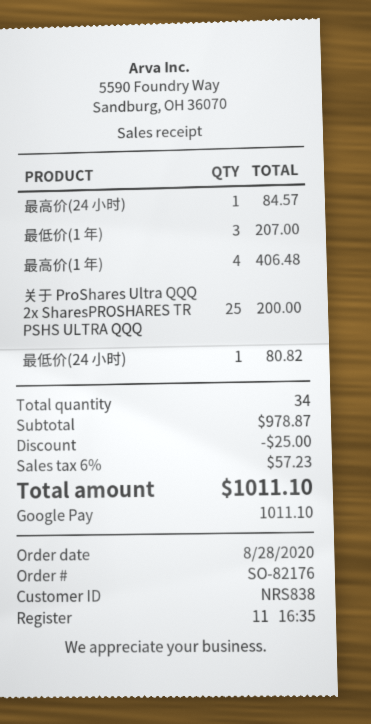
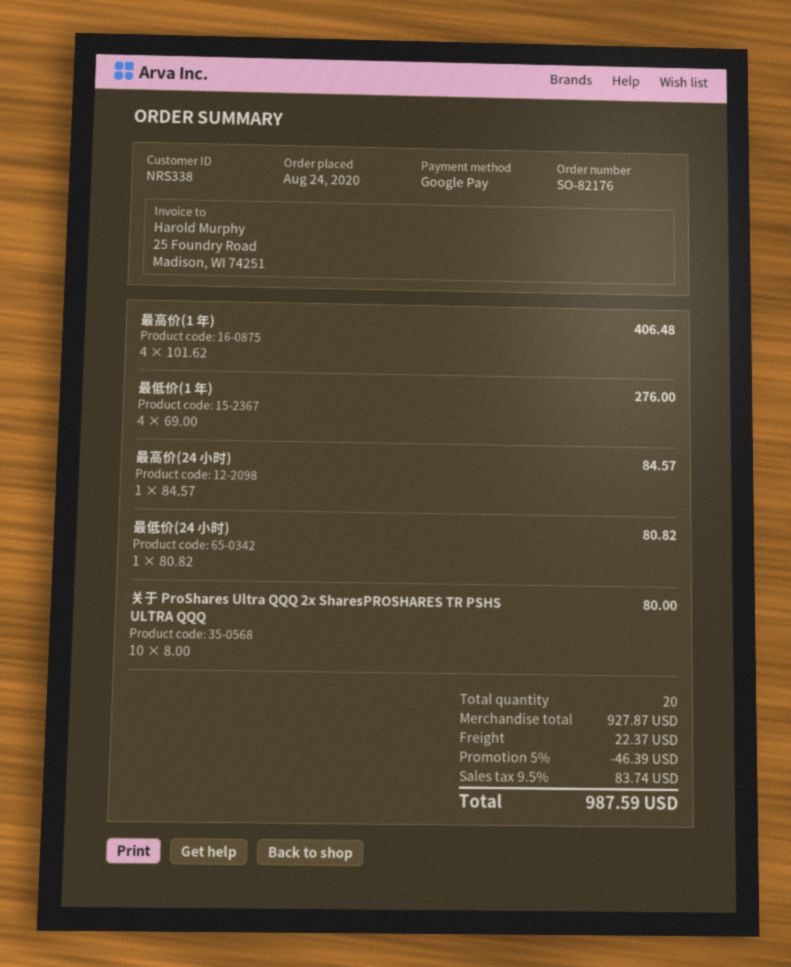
order date: 2020-08-28 -> 2020-08-24
customer number: NRS838 -> NRS338
最低价(1 年): 3 for 207.00 -> 4 for 276.00
关于 ProShares Ultra QQQ 2x SharesPROSHARES TR PSHS ULTRA QQQ: 25 for 200.00 -> 10 for 80.00
total quantity: 34 -> 20
subtotal: 978.87 -> 927.87
discount: 25.00 -> 46.39
shipping: none -> 22.37
tax: 6% = 57.23 -> 9.5% = 83.74
total: 1011.10 -> 987.59

